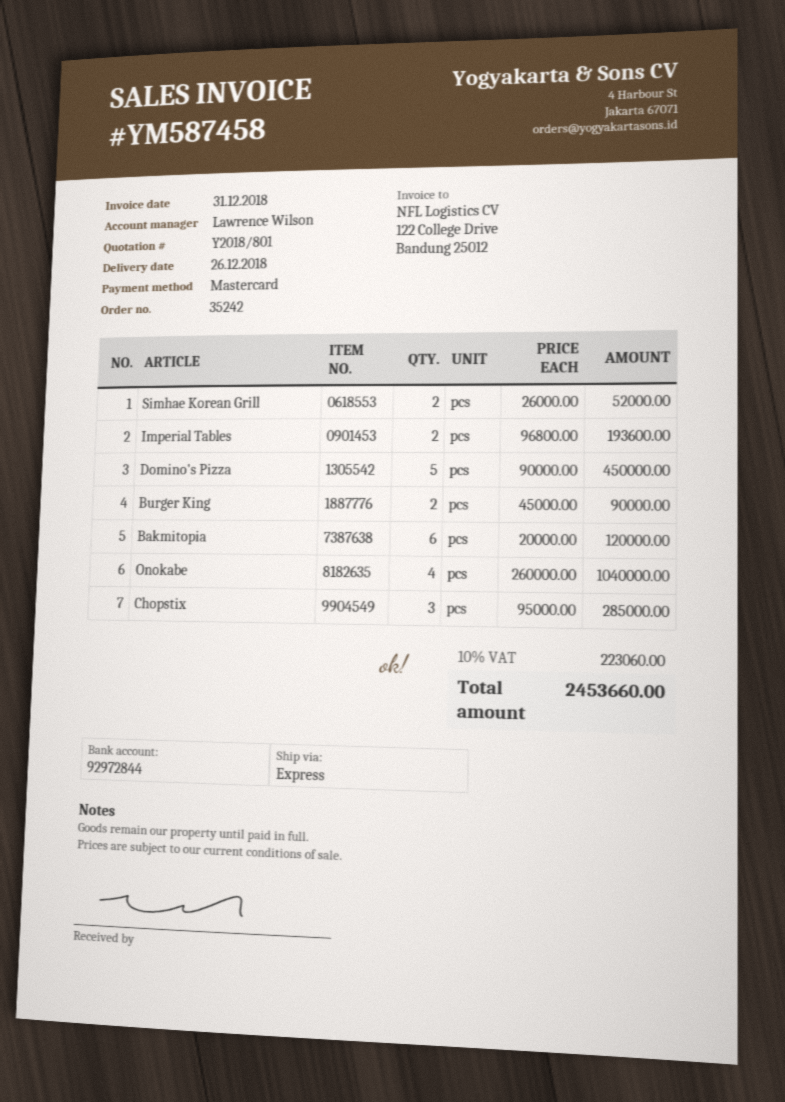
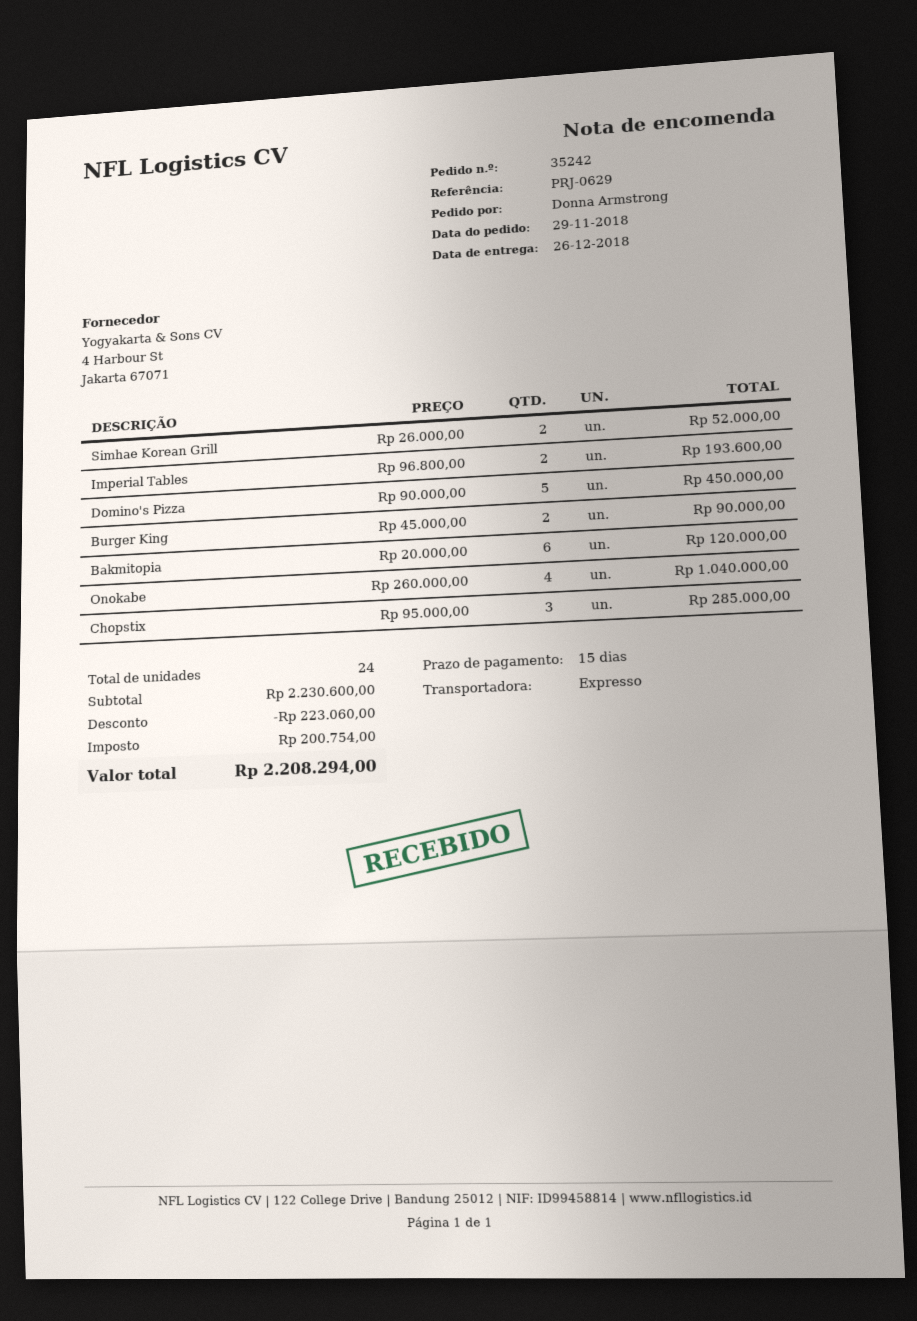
discount: none -> 223060.00
tax: 223060.00 -> 200754.00
total: 2453660.00 -> 2208294.00

